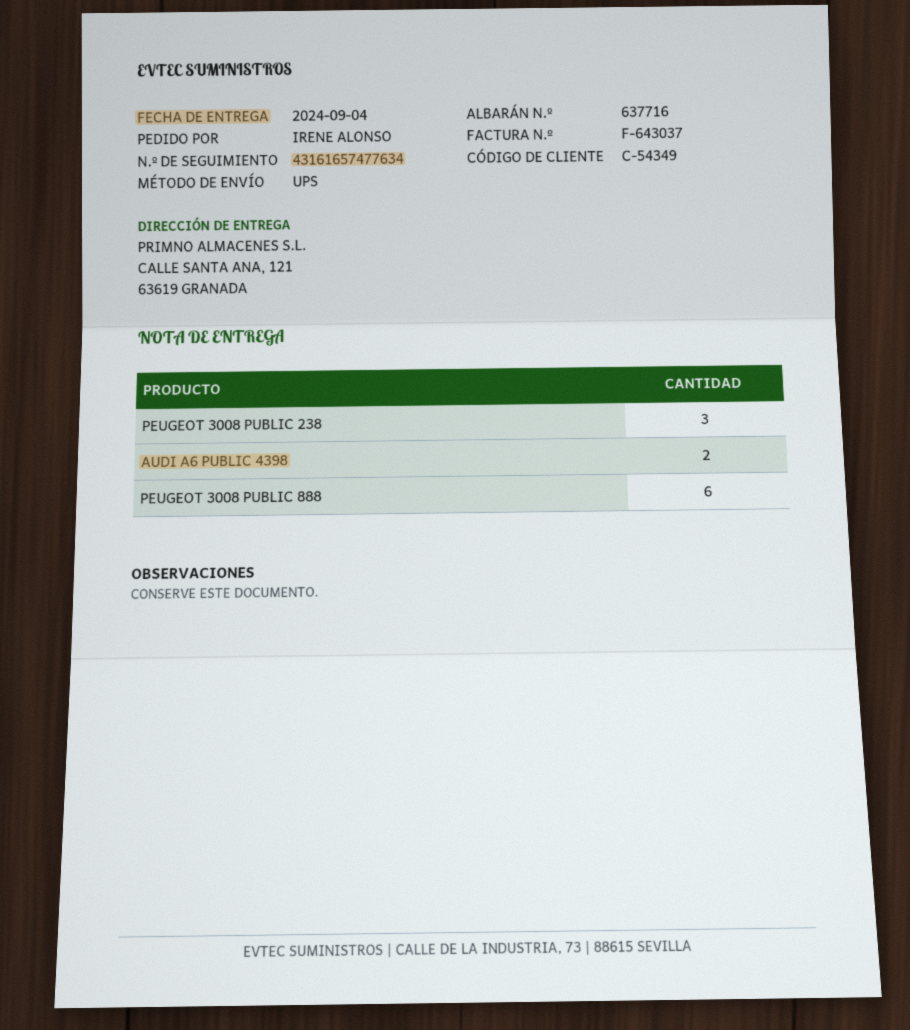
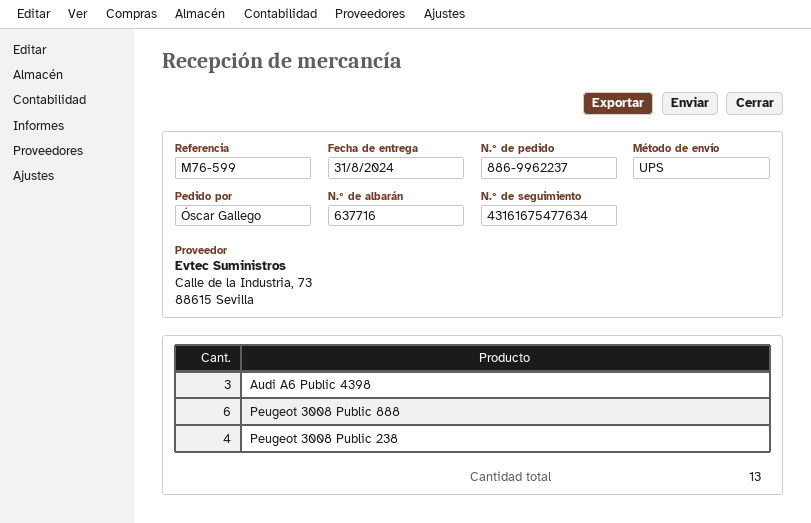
delivery date: 2024-09-04 -> 2024-08-31
ordered by: IRENE ALONSO -> Óscar Gallego
tracking number: 43161657477634 -> 43161675477634
PEUGEOT 3008 PUBLIC 238: 3 -> 4
AUDI A6 PUBLIC 4398: 2 -> 3

